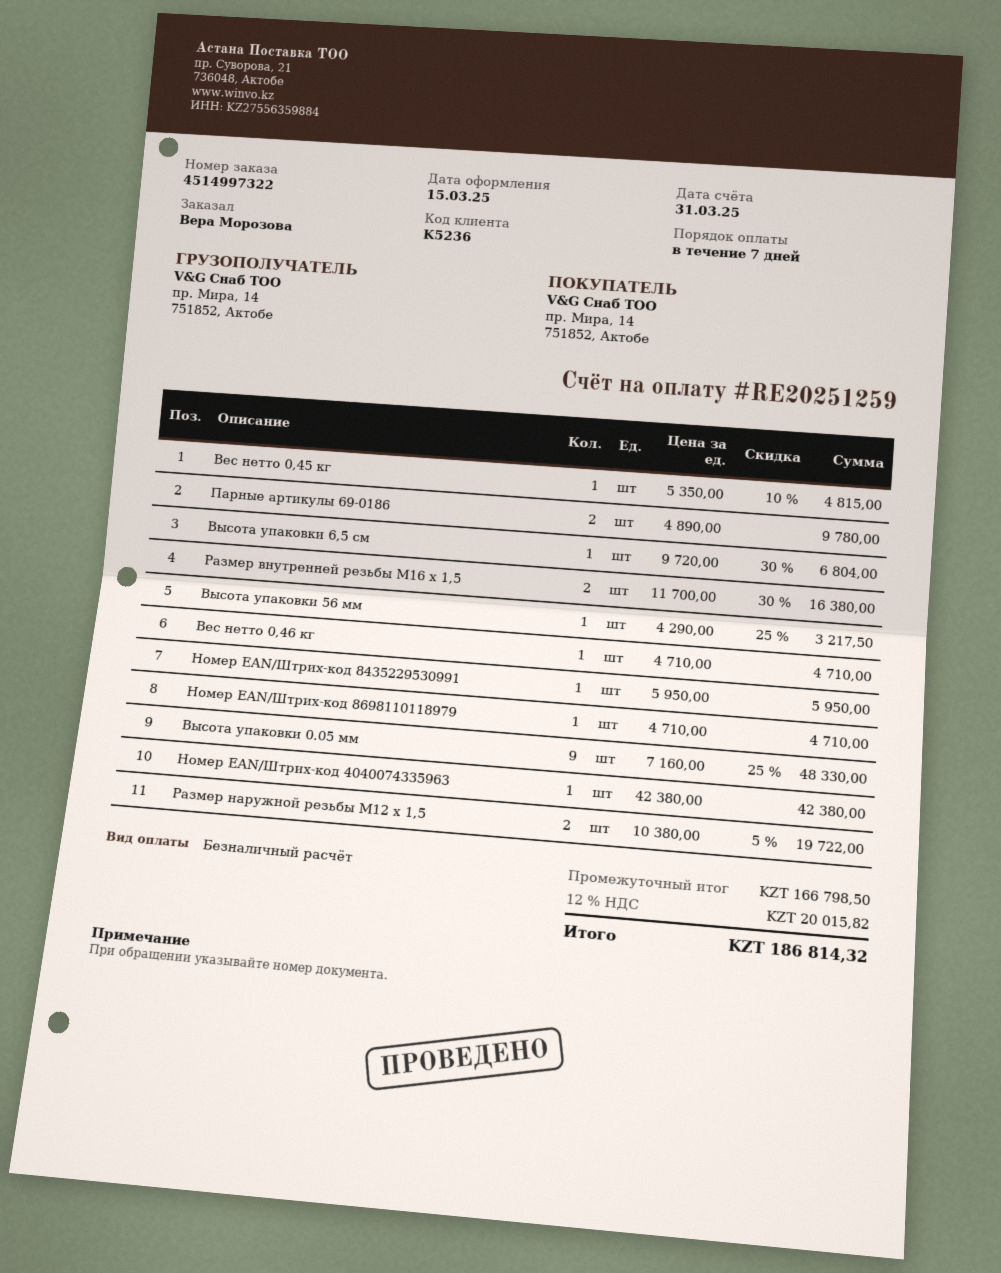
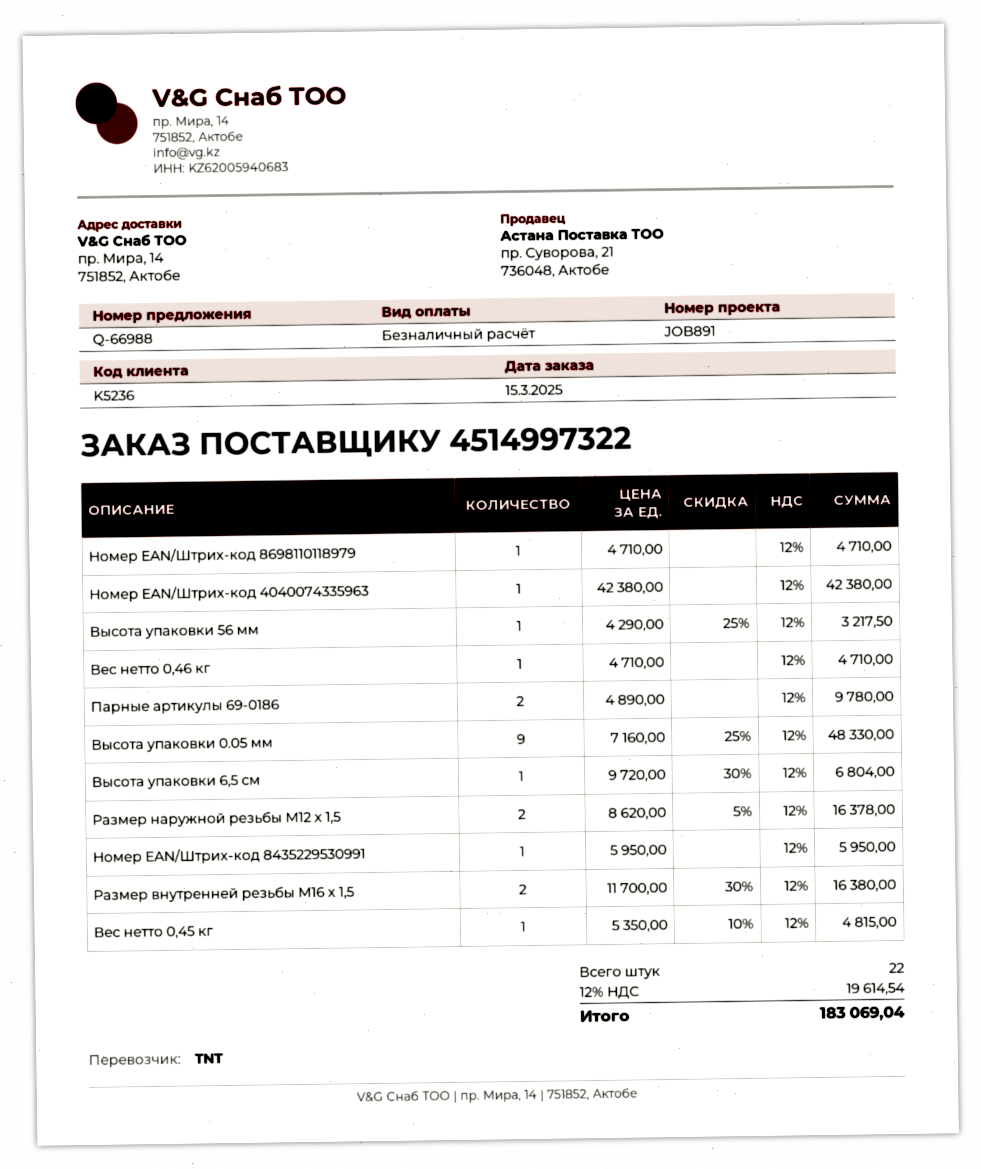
Размер наружной резьбы M12 x 1,5: 2 x 10380.00 - 5% = 19722.00 -> 2 x 8620.00 - 5% = 16378.00
tax: 12% = 20015.82 -> 12% = 19614.54
total: 186814.32 -> 183069.04

